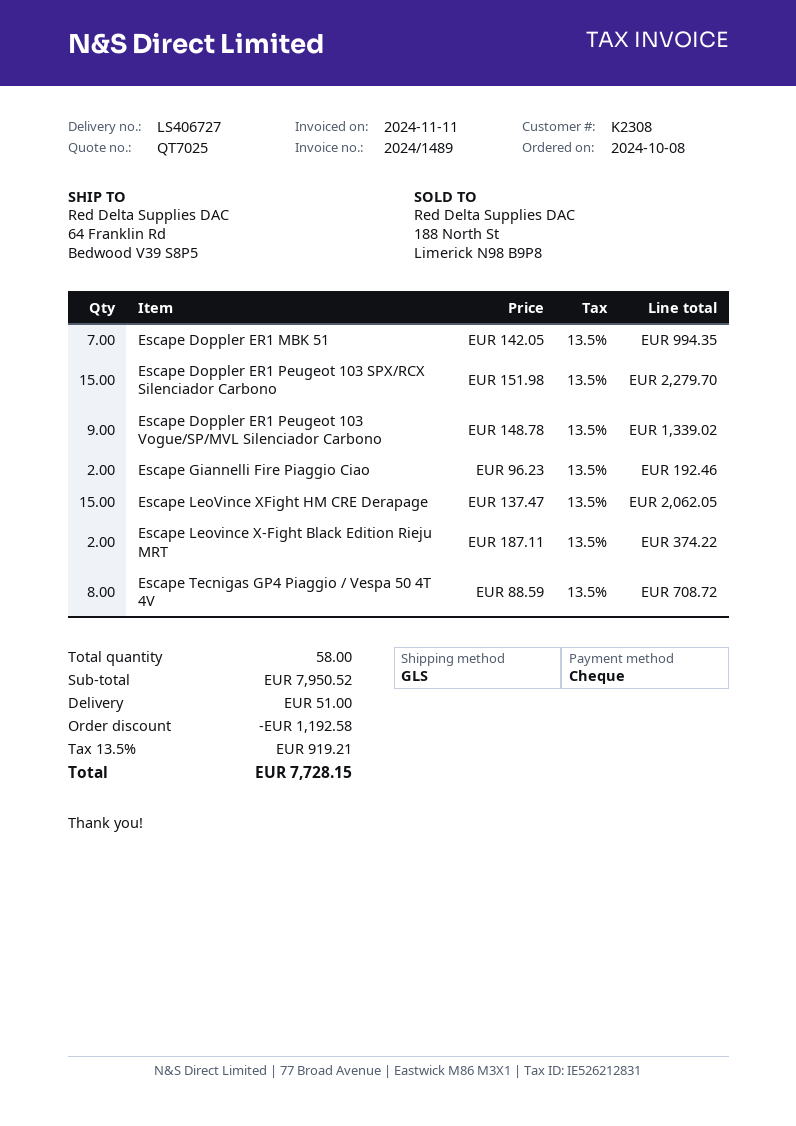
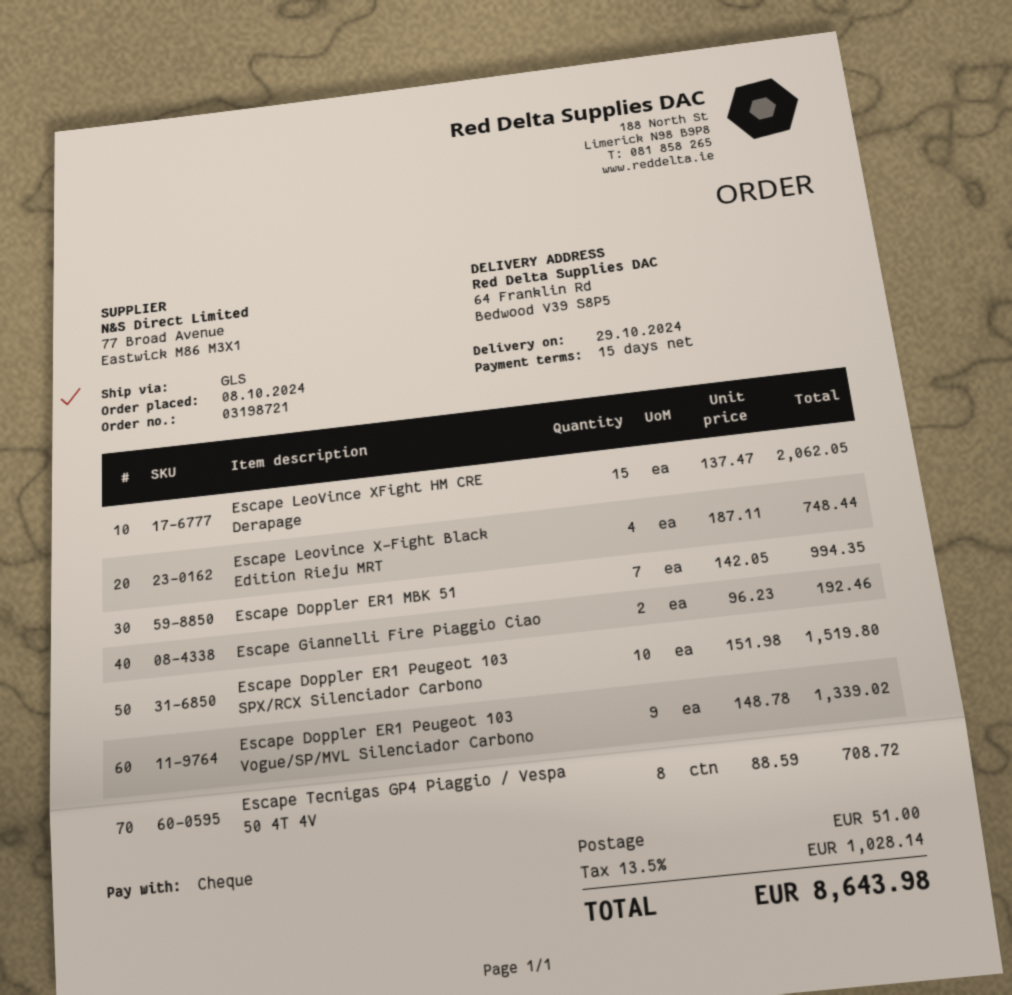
Escape Doppler ER1 Peugeot 103 SPX/RCX Silenciador Carbono: 15 x 151.98 = 2279.70 -> 10 x 151.98 = 1519.80
Escape Leovince X-Fight Black Edition Rieju MRT: 2 x 187.11 = 374.22 -> 4 x 187.11 = 748.44
discount: 1192.58 -> none
tax: 13.5% = 919.21 -> 13.5% = 1028.14
total: 7728.15 -> 8643.98

